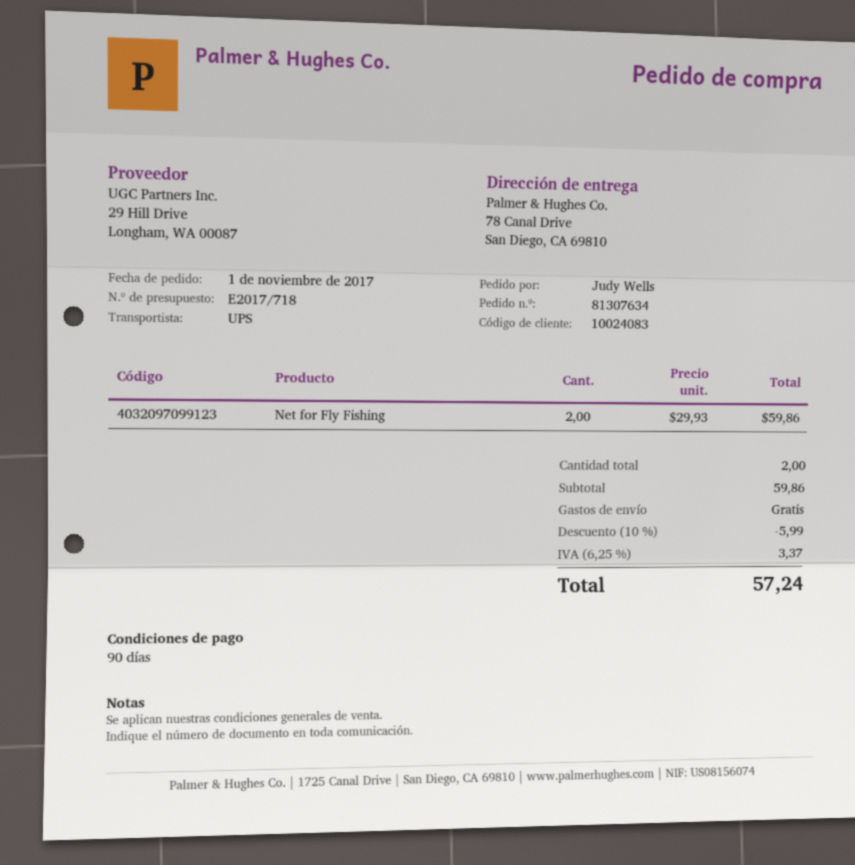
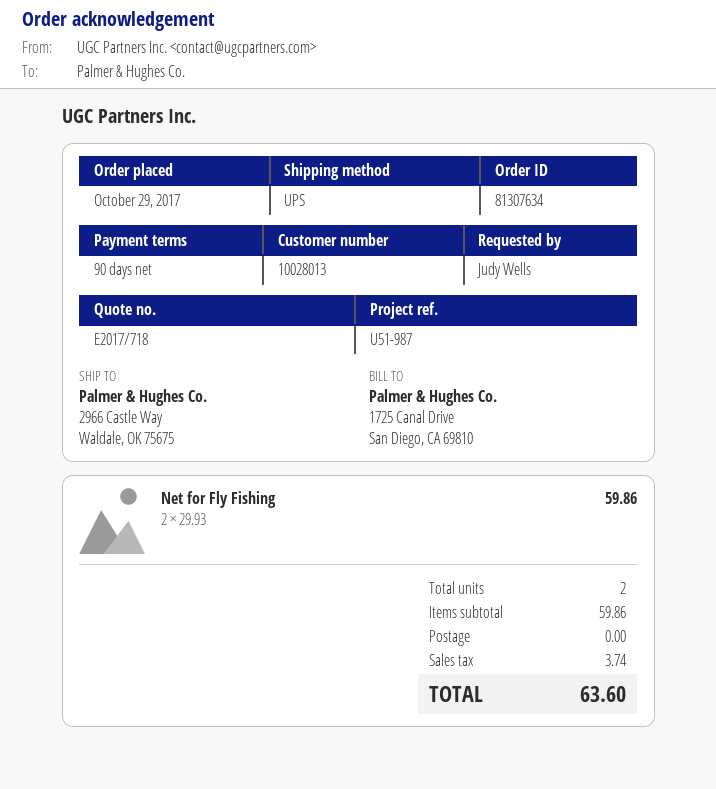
order date: 2017-11-01 -> 2017-10-29
customer number: 10024083 -> 10028013
ship to: 78 Canal Drive, San Diego, CA 69810 -> 2966 Castle Way, Waldale, OK 75675
discount: 10% = 5.99 -> none
tax: 3.37 -> 3.74
total: 57.24 -> 63.60

